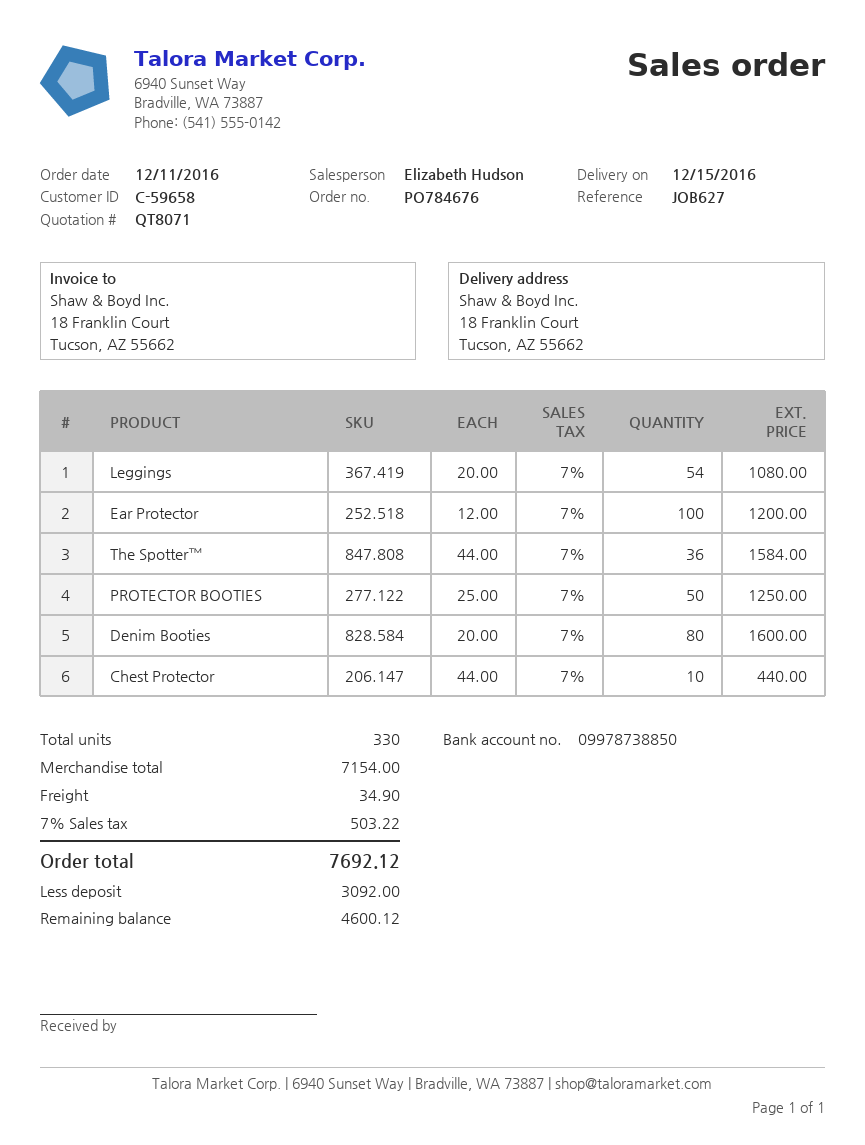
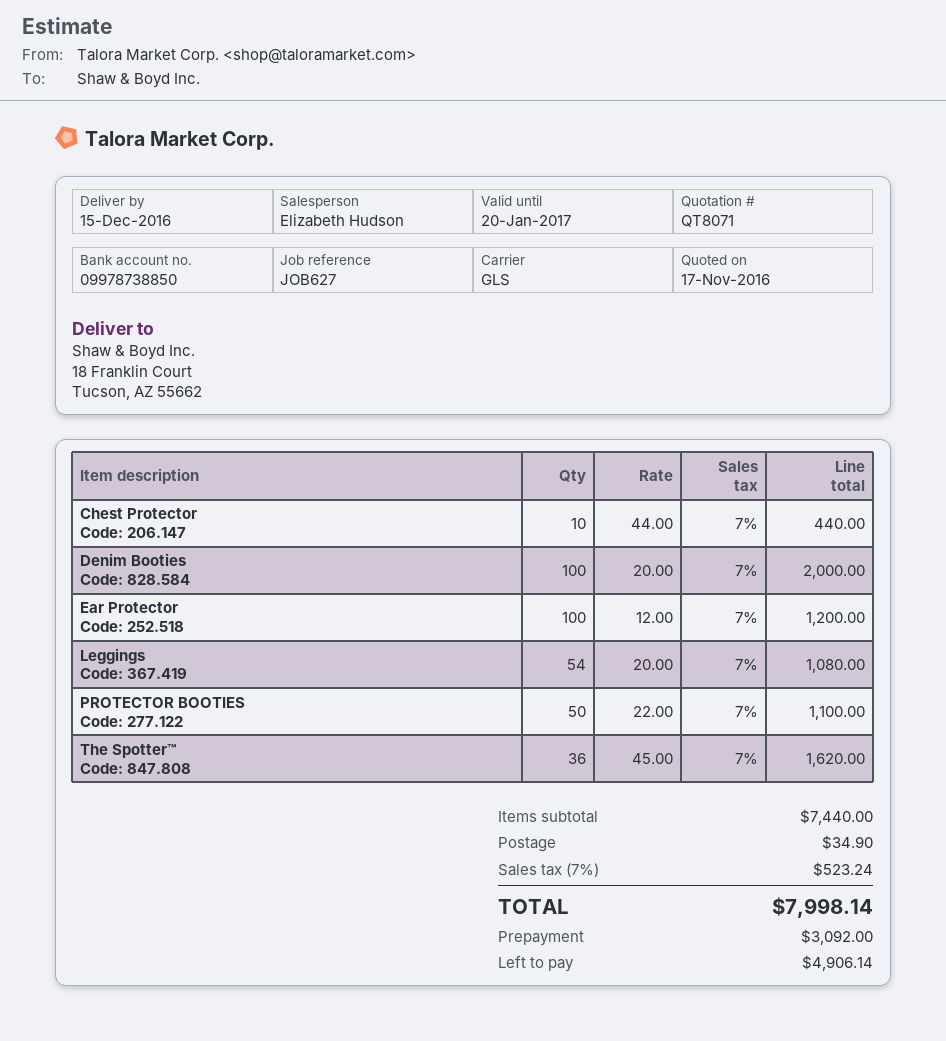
The Spotter™: 36 x 44.00 = 1584.00 -> 36 x 45.00 = 1620.00
PROTECTOR BOOTIES: 50 x 25.00 = 1250.00 -> 50 x 22.00 = 1100.00
Denim Booties: 80 x 20.00 = 1600.00 -> 100 x 20.00 = 2000.00
subtotal: 7154.00 -> 7440.00
tax: 7% = 503.22 -> 7% = 523.24
total: 7692.12 -> 7998.14
balance: 4600.12 -> 4906.14

